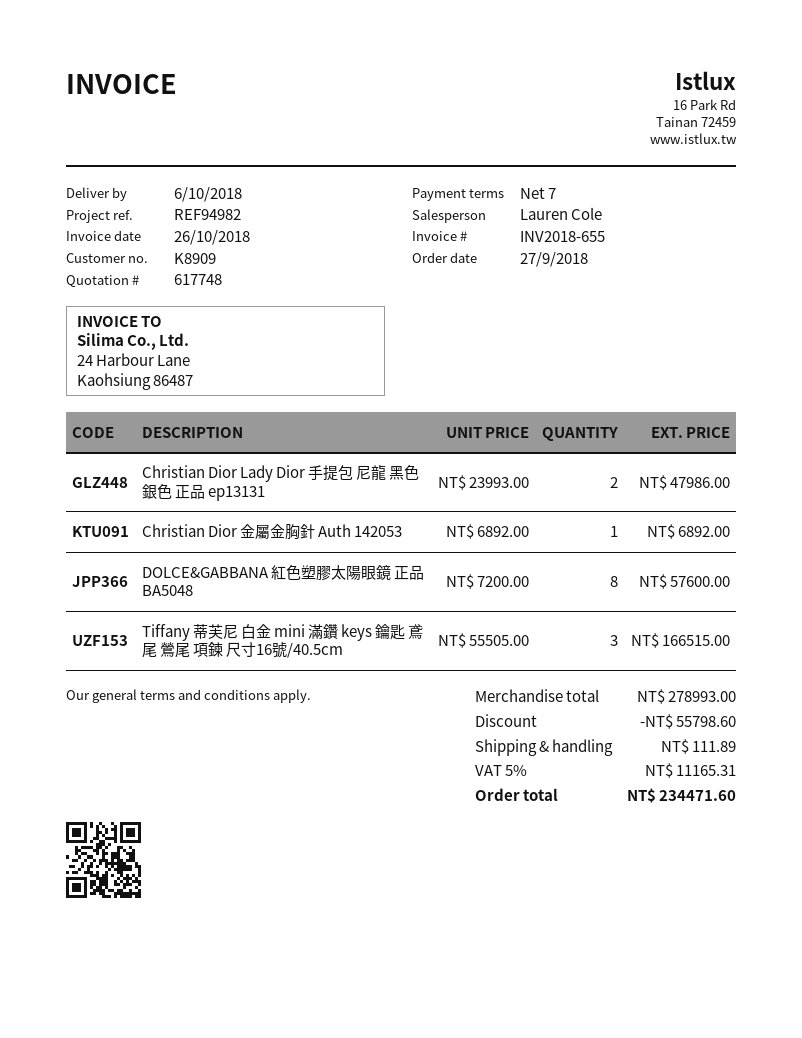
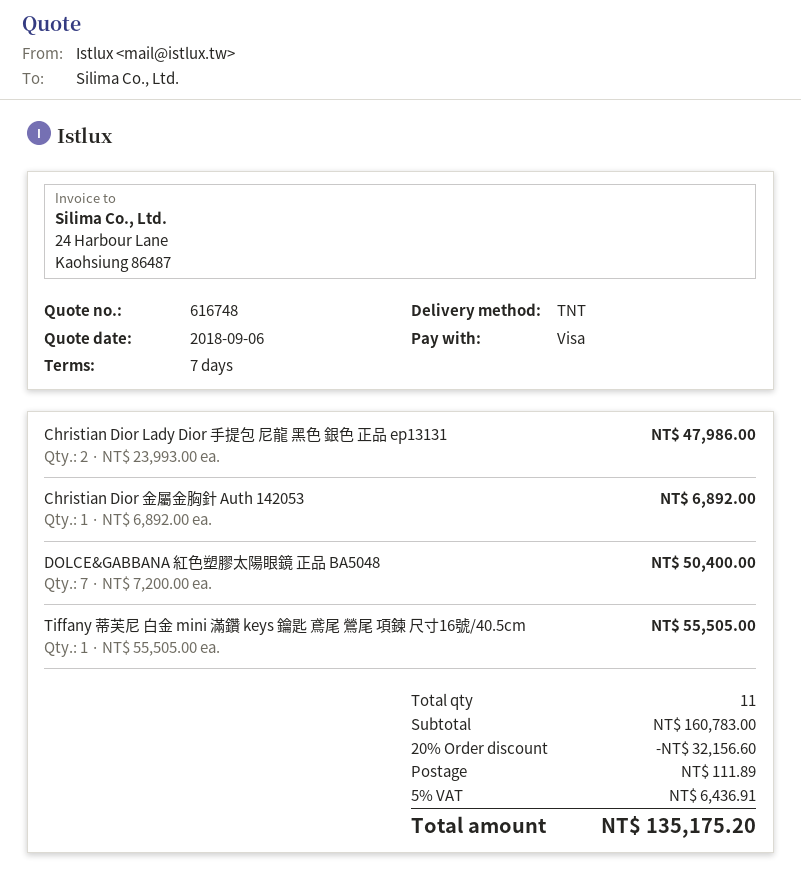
quote number: 617748 -> 616748
DOLCE&GABBANA 紅色塑膠太陽眼鏡 正品 BA5048: 8 x 7200.00 = 57600.00 -> 7 x 7200.00 = 50400.00
Tiffany 蒂芙尼 白金 mini 滿鑽 keys 鑰匙 鳶尾 鶯尾 項鍊 尺寸16號/40.5cm: 3 x 55505.00 = 166515.00 -> 1 x 55505.00 = 55505.00
subtotal: 278993.00 -> 160783.00
discount: 55798.60 -> 32156.60
tax: 5% = 11165.31 -> 5% = 6436.91
total: 234471.60 -> 135175.20

